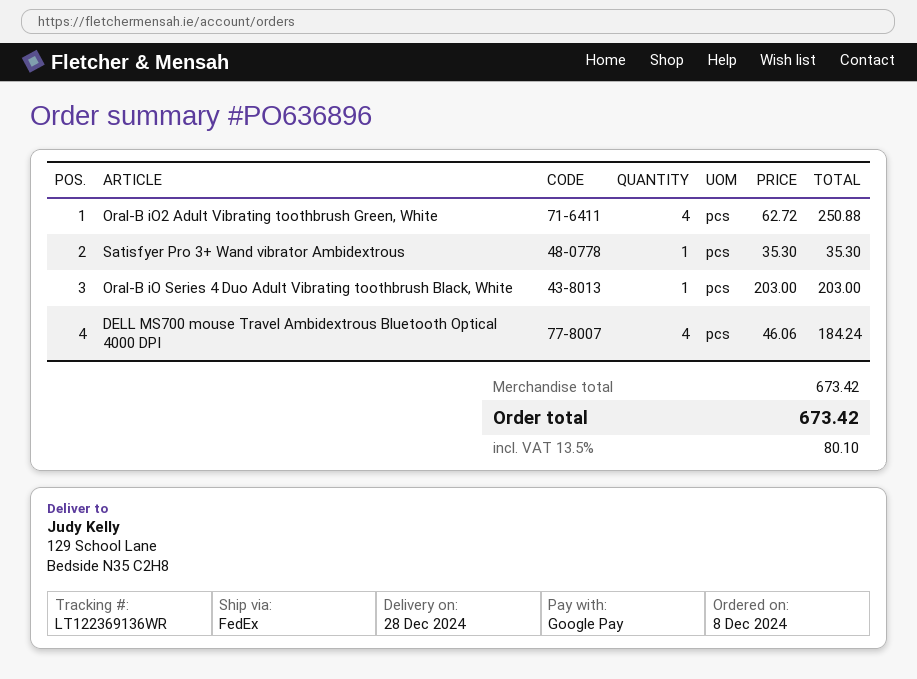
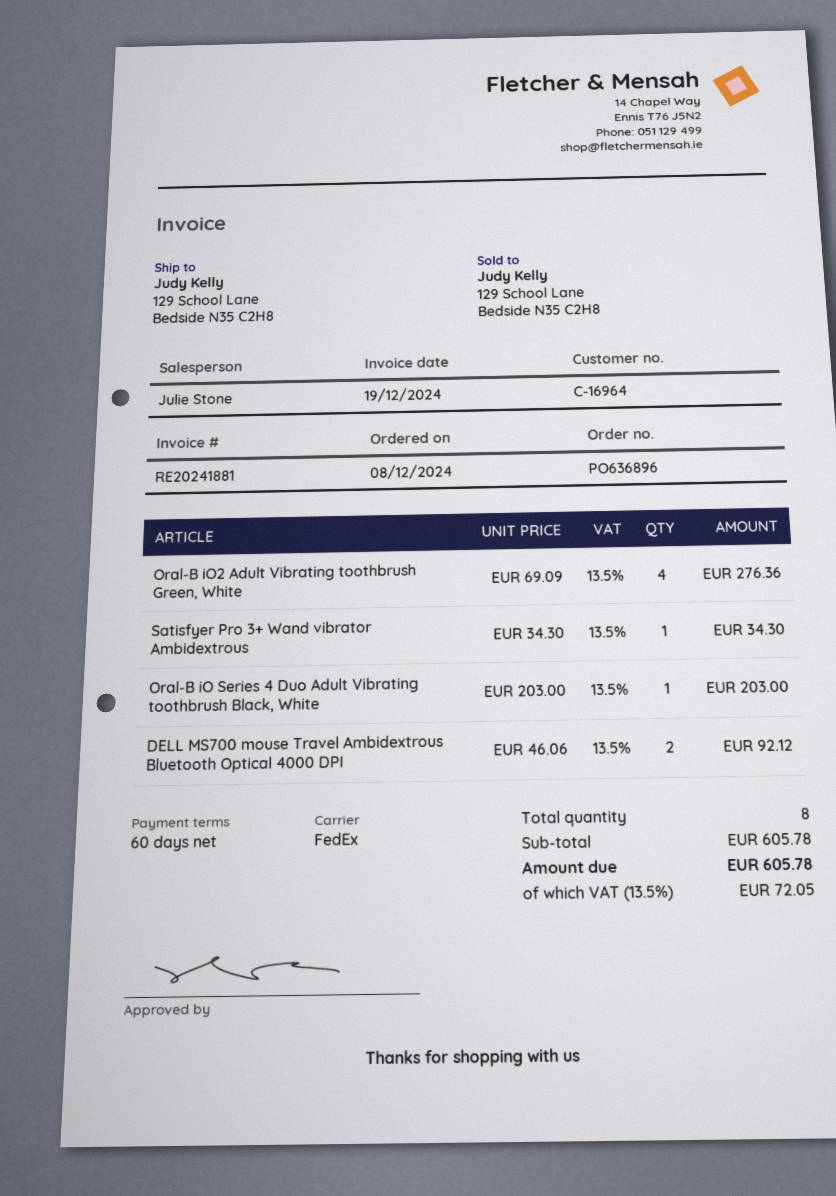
Oral-B iO2 Adult Vibrating toothbrush Green, White: 4 x 62.72 = 250.88 -> 4 x 69.09 = 276.36
Satisfyer Pro 3+ Wand vibrator Ambidextrous: 1 x 35.30 = 35.30 -> 1 x 34.30 = 34.30
DELL MS700 mouse Travel Ambidextrous Bluetooth Optical 4000 DPI: 4 x 46.06 = 184.24 -> 2 x 46.06 = 92.12
subtotal: 673.42 -> 605.78
tax: 13.5% = 80.10 -> 13.5% = 72.05
total: 673.42 -> 605.78

